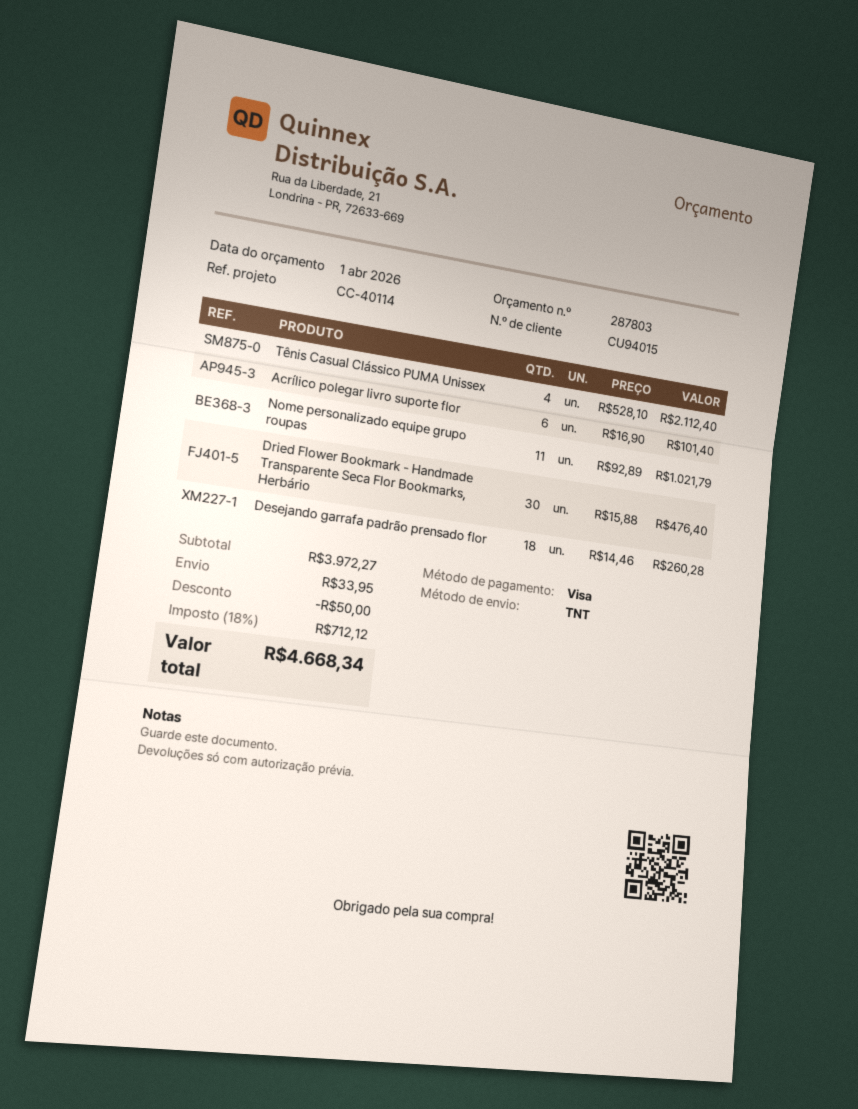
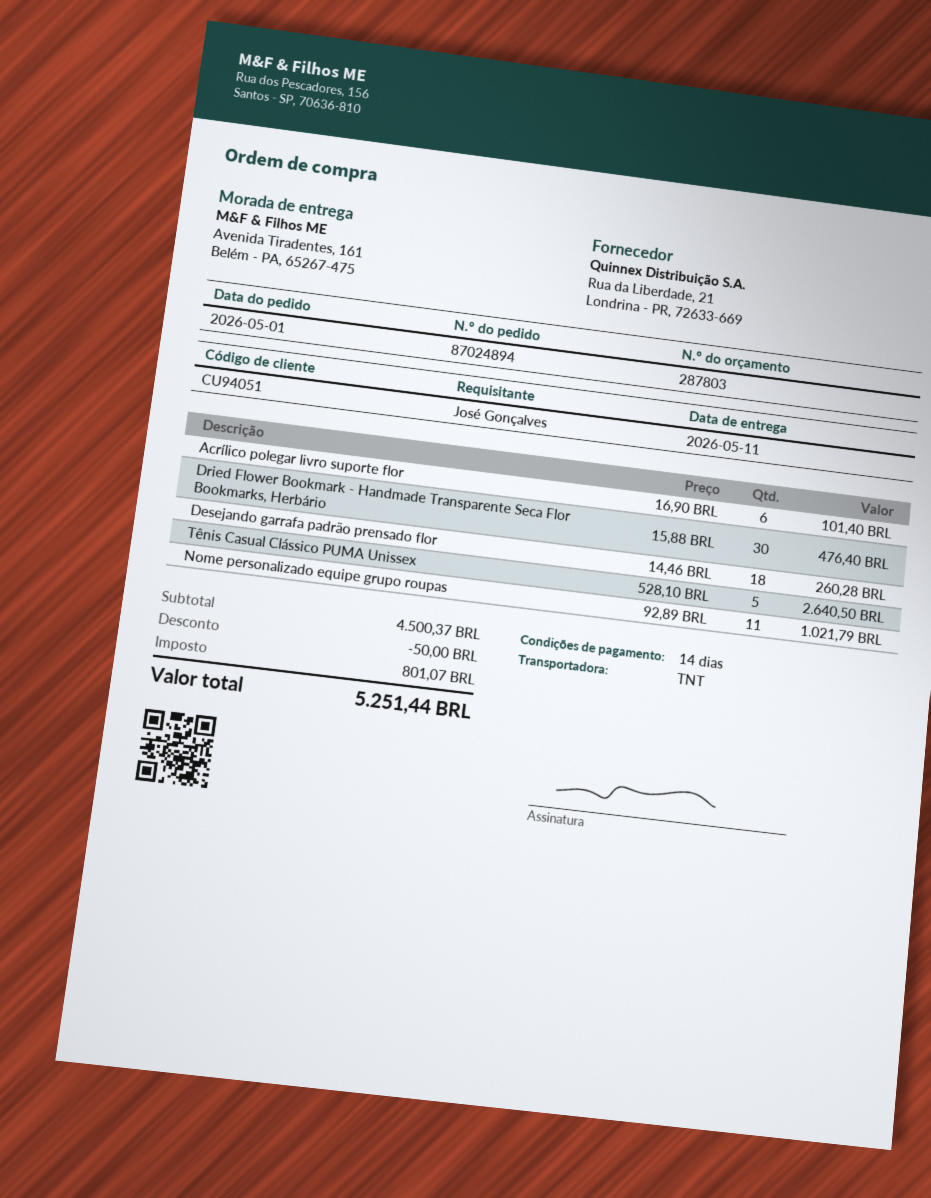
customer number: CU94015 -> CU94051
Tênis Casual Clássico PUMA Unissex: 4 x 528.10 = 2112.40 -> 5 x 528.10 = 2640.50
subtotal: 3972.27 -> 4500.37
shipping: 33.95 -> none
tax: 712.12 -> 801.07
total: 4668.34 -> 5251.44

